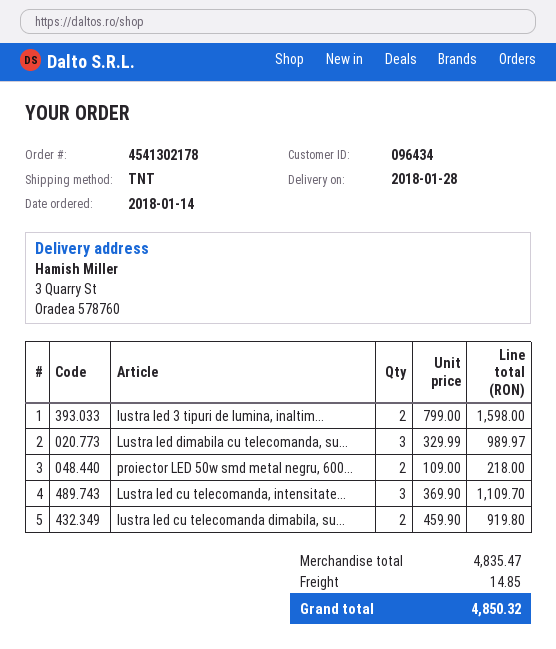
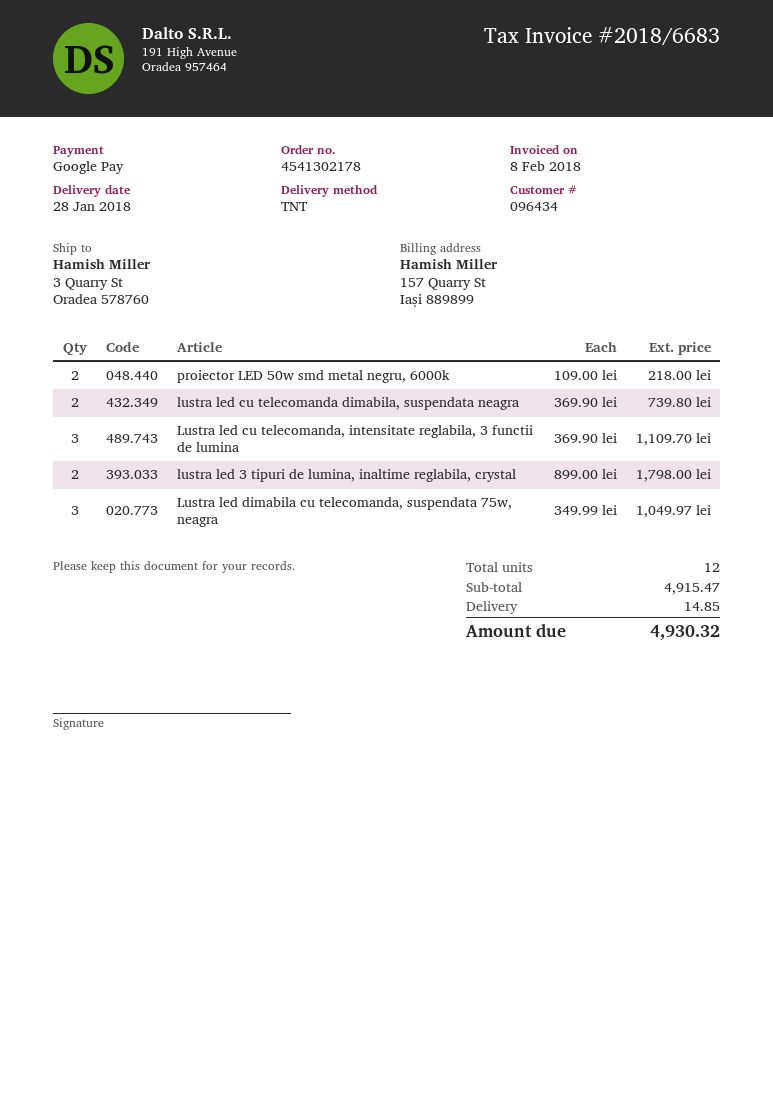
lustra led 3 tipuri de lumina, inaltim...: 2 x 799.00 = 1598.00 -> 2 x 899.00 = 1798.00
Lustra led dimabila cu telecomanda, su...: 3 x 329.99 = 989.97 -> 3 x 349.99 = 1049.97
lustra led cu telecomanda dimabila, su...: 2 x 459.90 = 919.80 -> 2 x 369.90 = 739.80
subtotal: 4835.47 -> 4915.47
total: 4850.32 -> 4930.32

